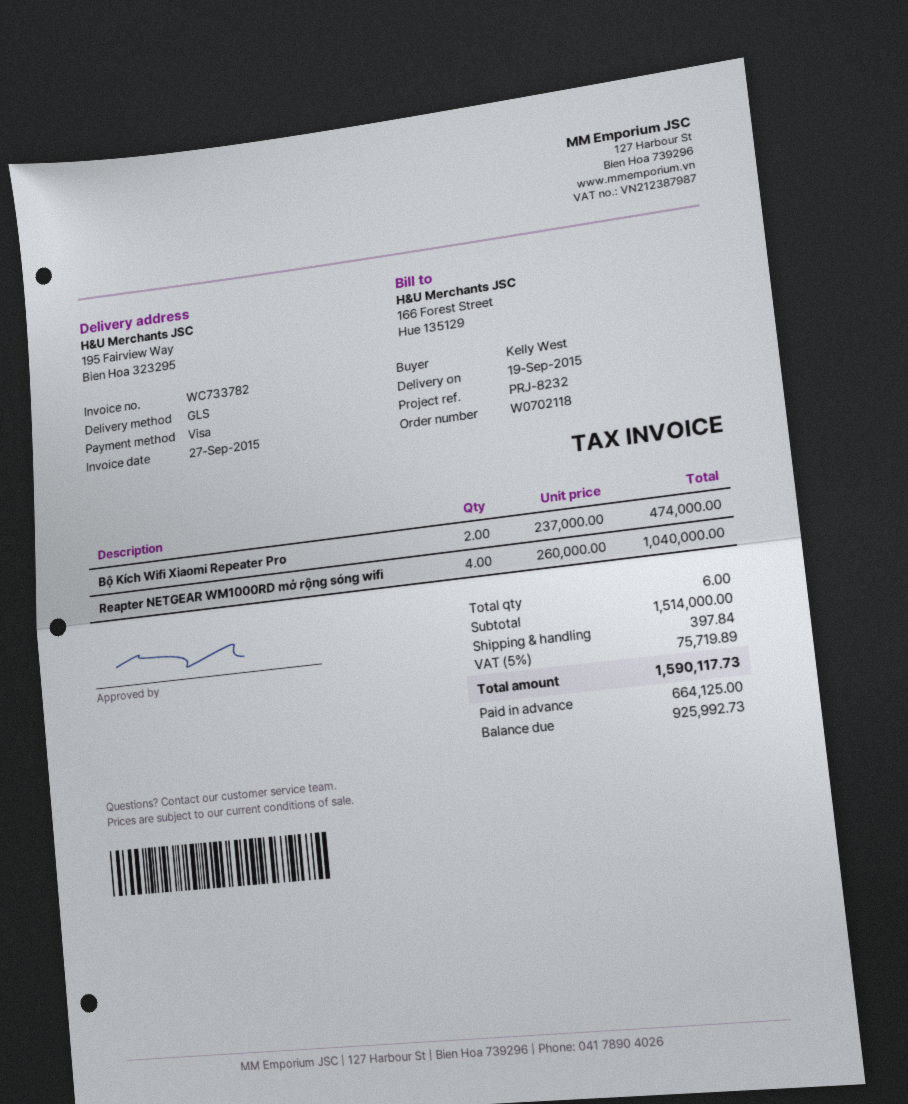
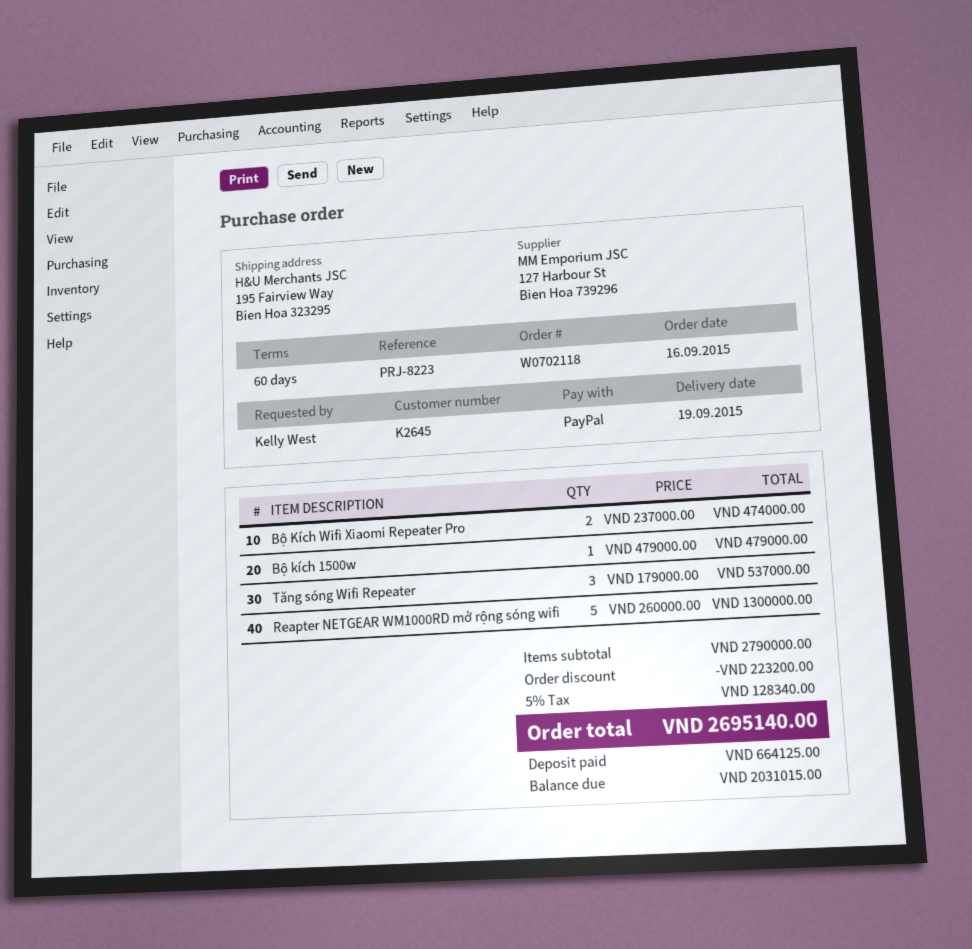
reference: PRJ-8232 -> PRJ-8223
payment method: Visa -> PayPal
Reapter NETGEAR WM1000RD mở rộng sóng wifi: 4 x 260000.00 = 1040000.00 -> 5 x 260000.00 = 1300000.00
Bộ kích 1500w: none -> 1 x 479000.00 = 479000.00
Tăng sóng Wifi Repeater: none -> 3 x 179000.00 = 537000.00
subtotal: 1514000.00 -> 2790000.00
discount: none -> 223200.00
shipping: 397.84 -> none
tax: 5% = 75719.89 -> 5% = 128340.00
total: 1590117.73 -> 2695140.00
balance: 925992.73 -> 2031015.00

